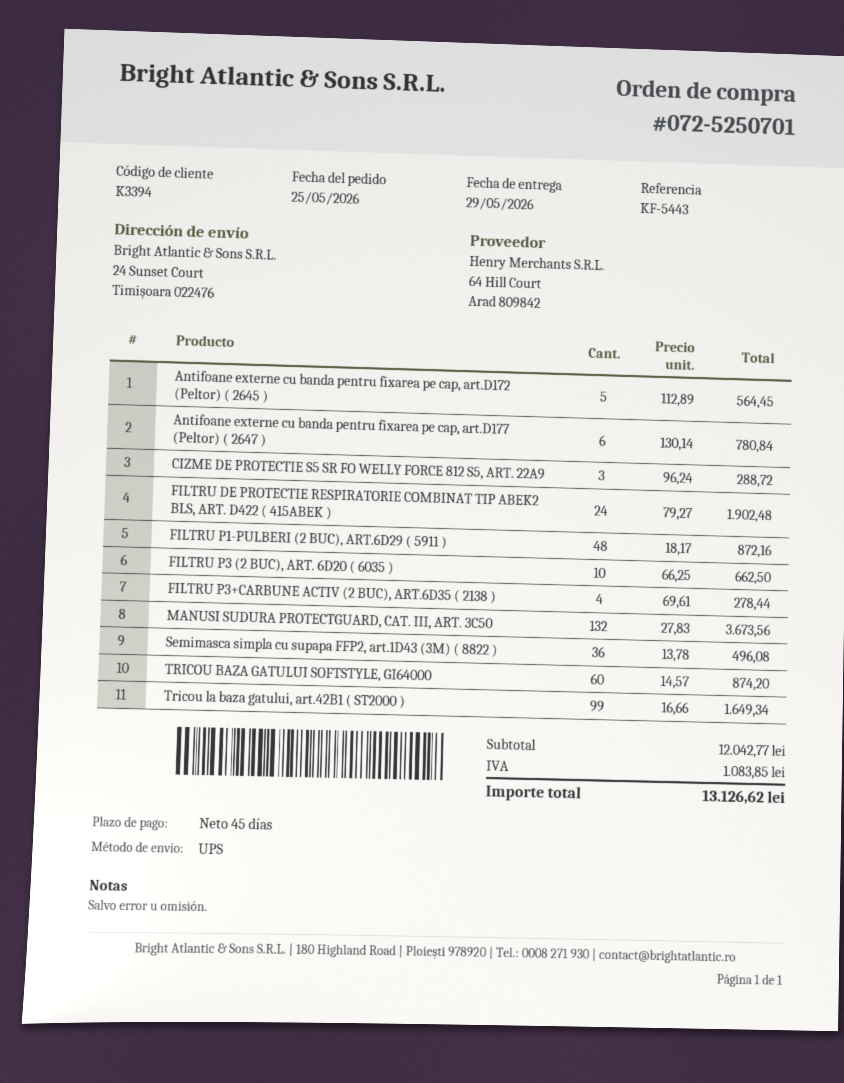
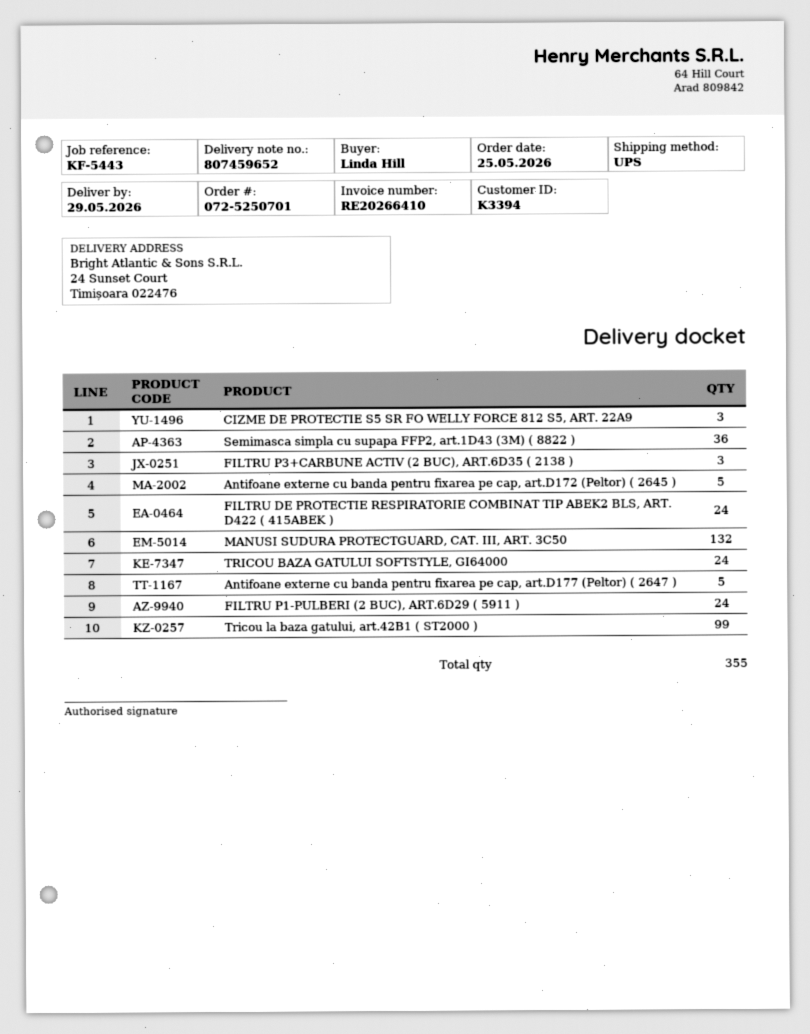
Antifoane externe cu banda pentru fixarea pe cap, art.D177 (Peltor) ( 2647 ): 6 -> 5
FILTRU P1-PULBERI (2 BUC), ART.6D29 ( 5911 ): 48 -> 24
FILTRU P3 (2 BUC), ART. 6D20 ( 6035 ): 10 -> none
FILTRU P3+CARBUNE ACTIV (2 BUC), ART.6D35 ( 2138 ): 4 -> 3
TRICOU BAZA GATULUI SOFTSTYLE, GI64000: 60 -> 24

